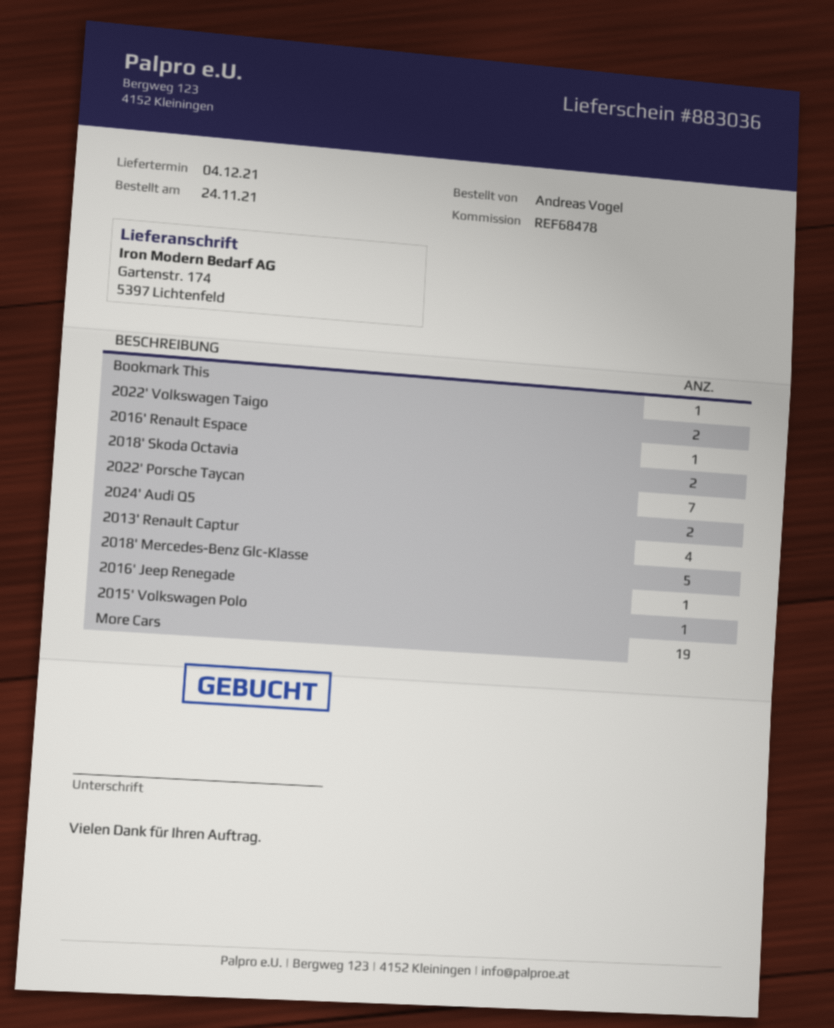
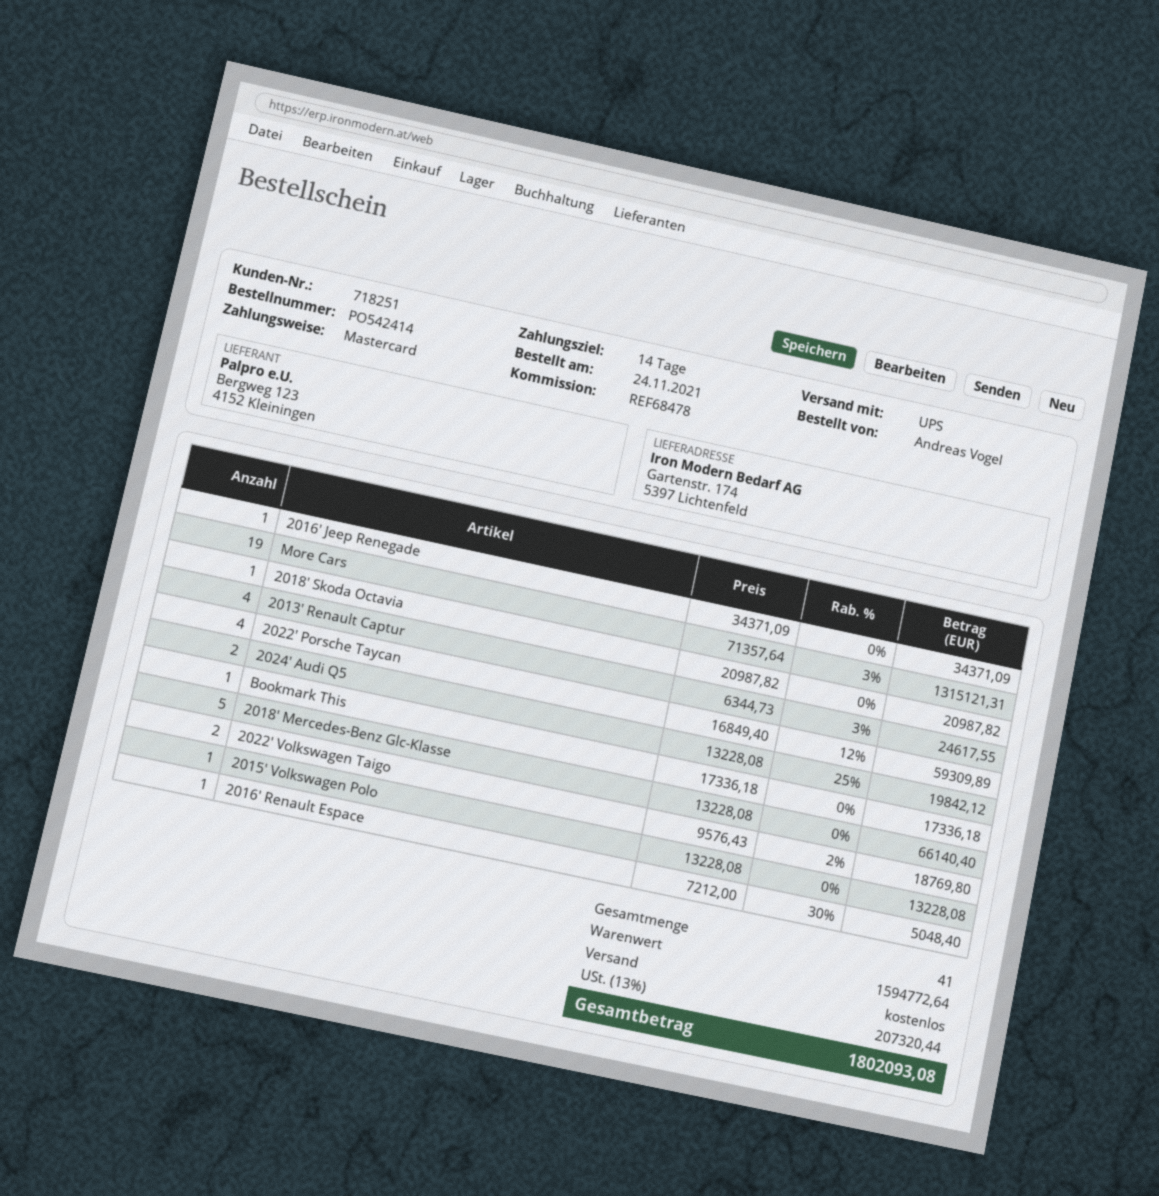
2018' Skoda Octavia: 2 -> 1
2022' Porsche Taycan: 7 -> 4

